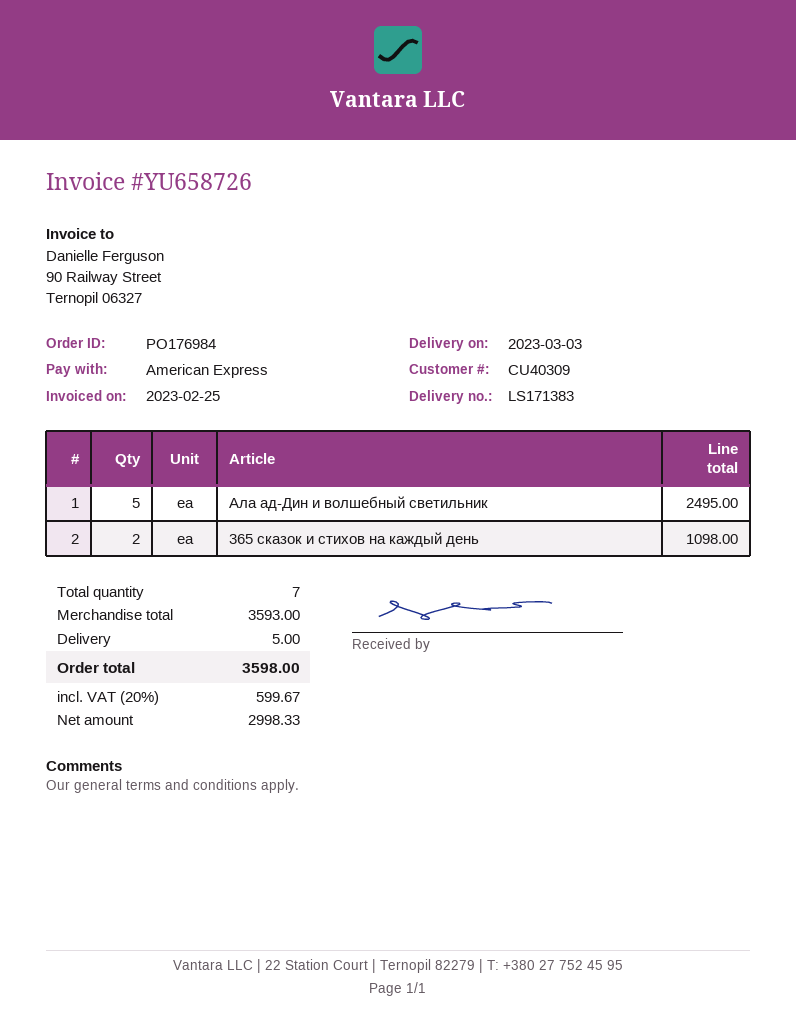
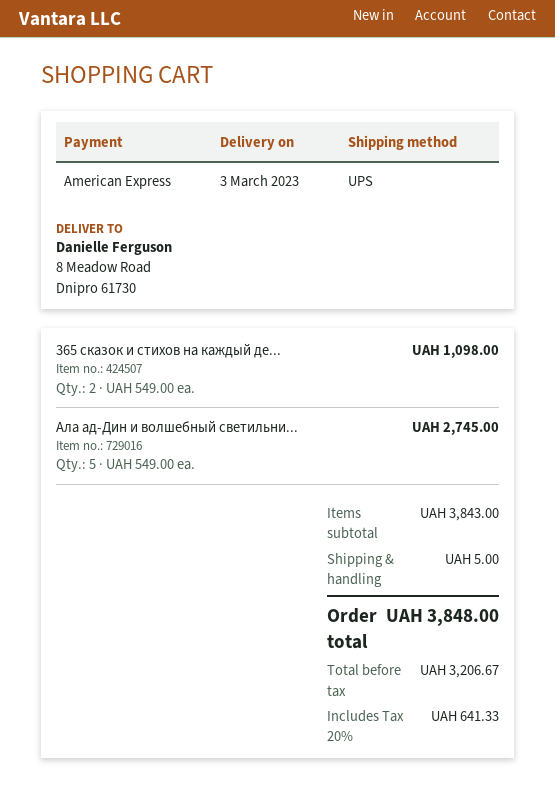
Ала ад-Дин и волшебный светильник: 5 for 2495.00 -> 5 for 2745.00
subtotal: 3593.00 -> 3843.00
net: 2998.33 -> 3206.67
tax: 20% = 599.67 -> 20% = 641.33
total: 3598.00 -> 3848.00

